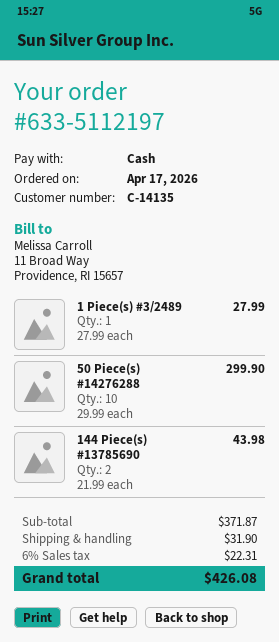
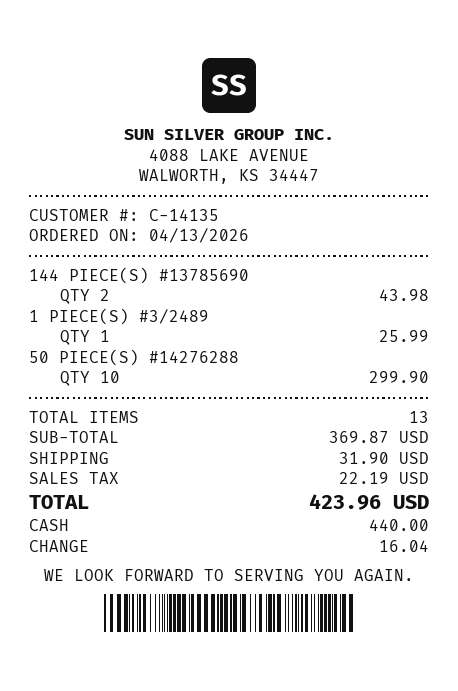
order date: 2026-04-17 -> 2026-04-13
1 Piece(s) #3/2489: 1 for 27.99 -> 1 for 25.99
subtotal: 371.87 -> 369.87
tax: 22.31 -> 22.19
total: 426.08 -> 423.96

